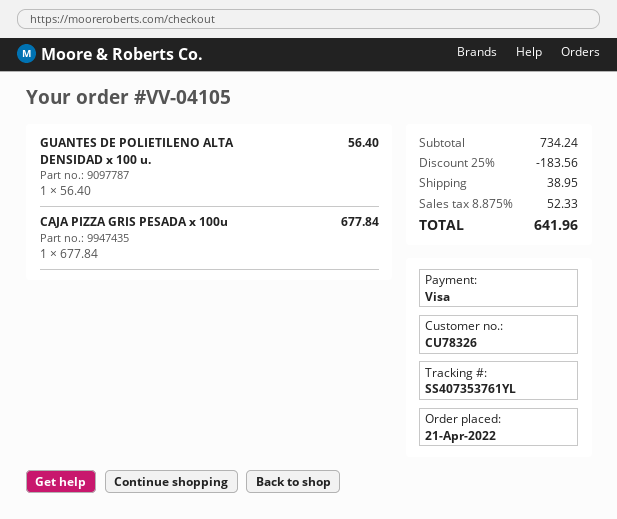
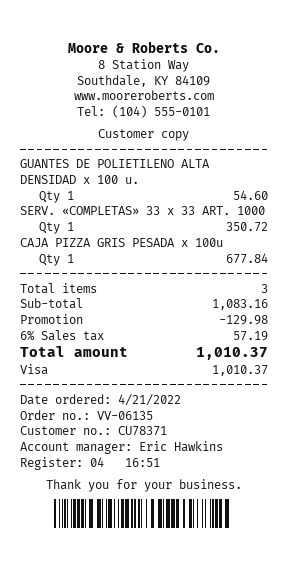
order number: VV-04105 -> VV-06135
customer number: CU78326 -> CU78371
GUANTES DE POLIETILENO ALTA DENSIDAD x 100 u.: 1 for 56.40 -> 1 for 54.60
SERV. «COMPLETAS» 33 x 33 ART. 1000: none -> 1 for 350.72
subtotal: 734.24 -> 1083.16
discount: 183.56 -> 129.98
shipping: 38.95 -> none
tax: 8.875% = 52.33 -> 6% = 57.19
total: 641.96 -> 1010.37

